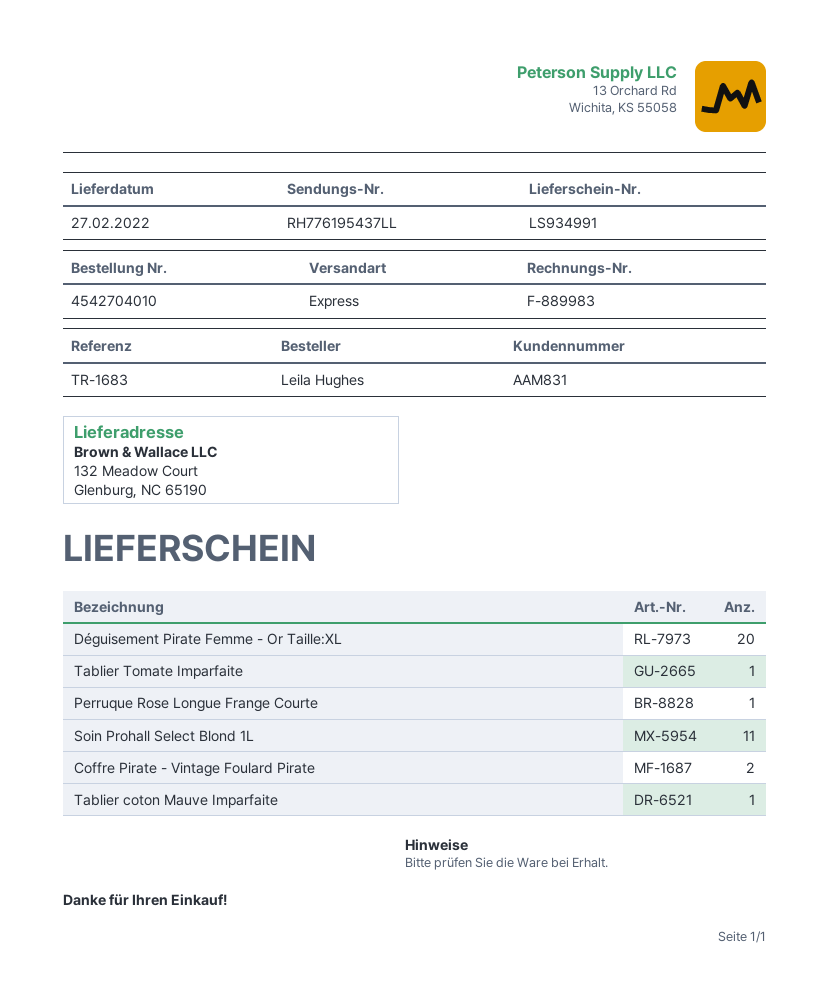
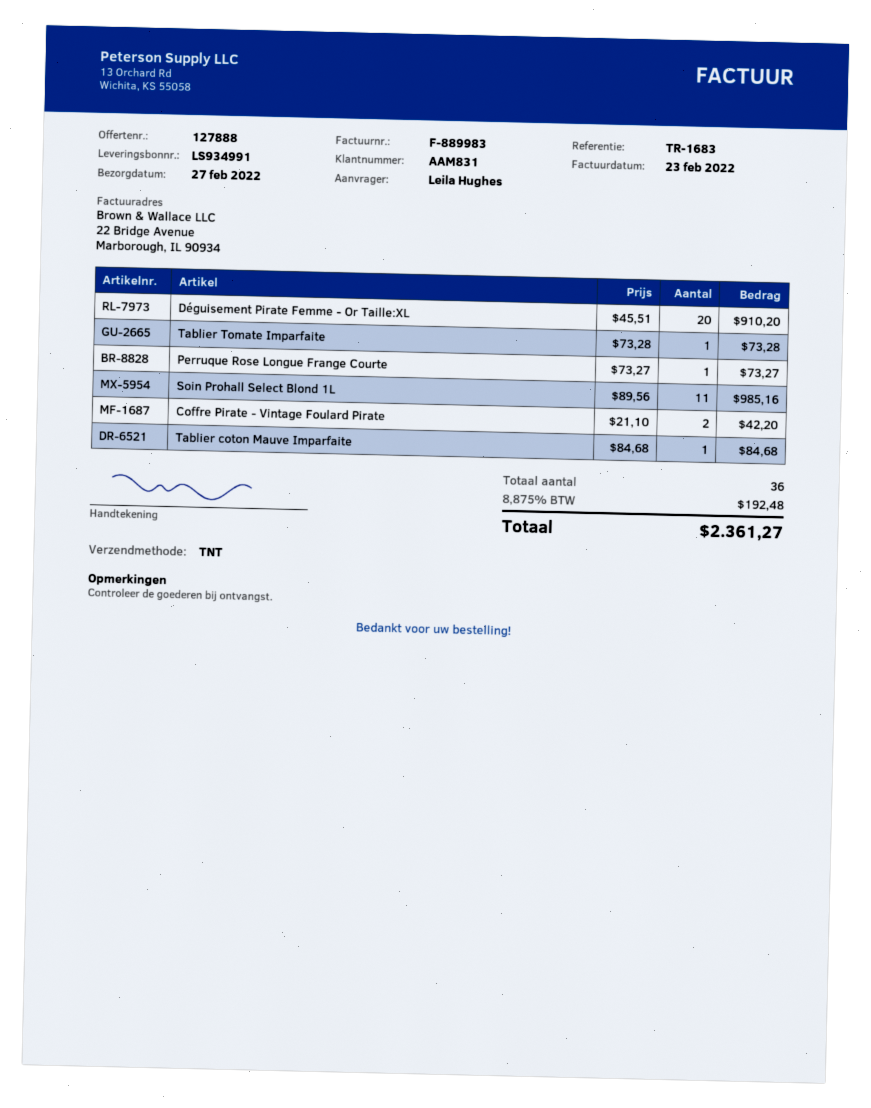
shipping method: express -> TNT

